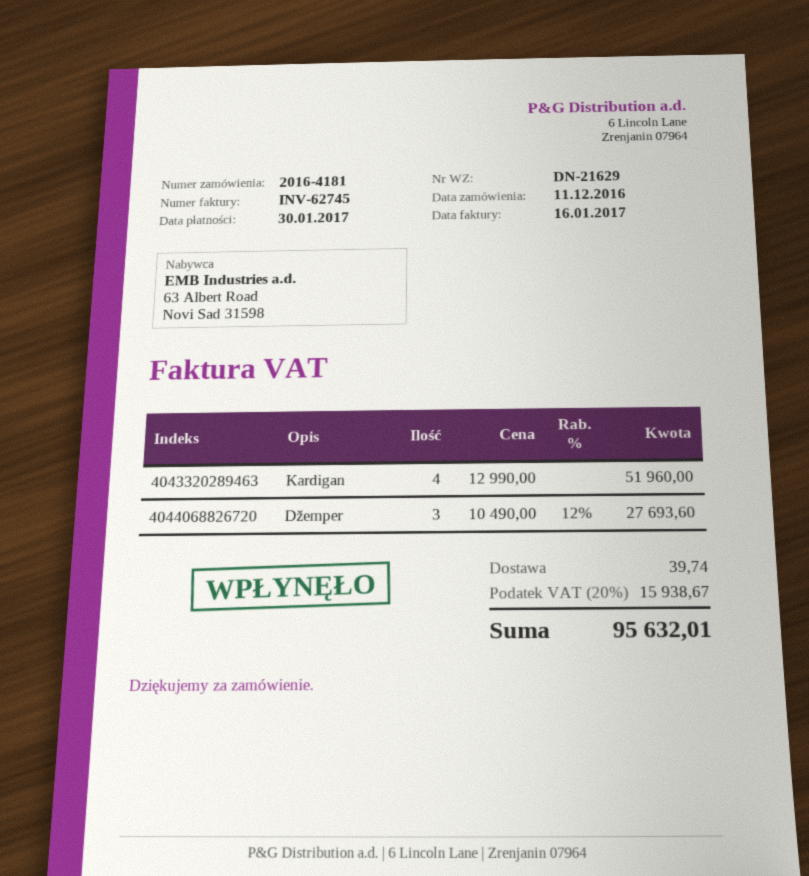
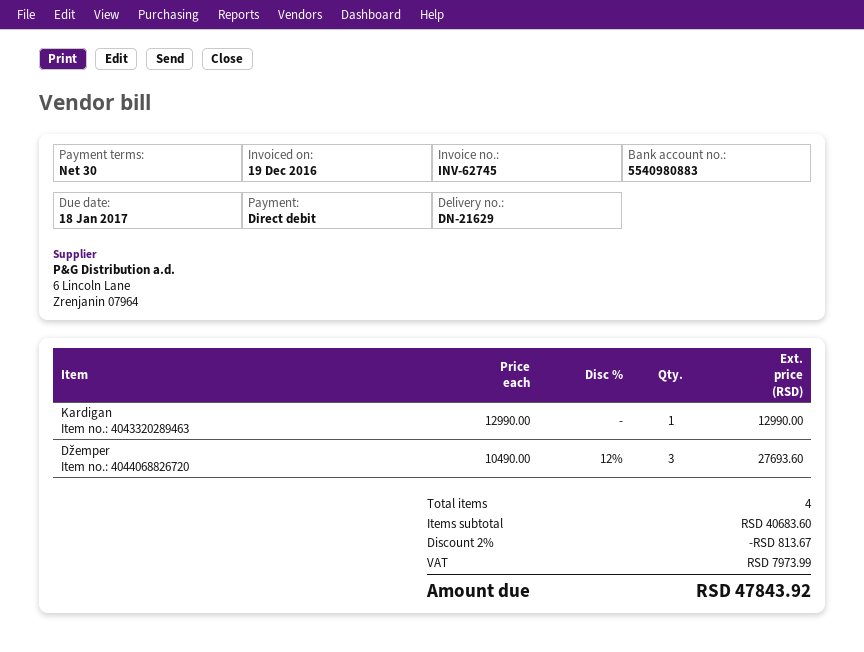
invoice date: 2017-01-16 -> 2016-12-19
due date: 2017-01-30 -> 2017-01-18
Kardigan: 4 x 12990.00 = 51960.00 -> 1 x 12990.00 = 12990.00
discount: none -> 2% = 813.67
shipping: 39.74 -> none
tax: 15938.67 -> 7973.99
total: 95632.01 -> 47843.92

